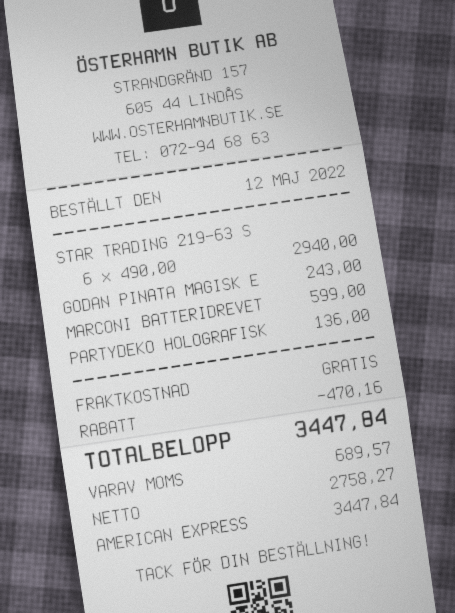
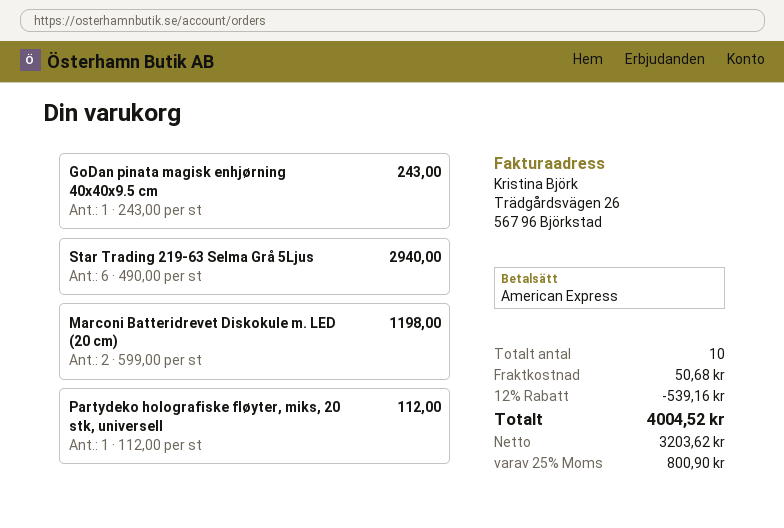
MARCONI BATTERIDREVET: 1 x 599.00 = 599.00 -> 2 x 599.00 = 1198.00
PARTYDEKO HOLOGRAFISK: 1 x 136.00 = 136.00 -> 1 x 112.00 = 112.00
discount: 470.16 -> 539.16
shipping: 0.00 -> 50.68
net: 2758.27 -> 3203.62
tax: 689.57 -> 800.90
total: 3447.84 -> 4004.52

